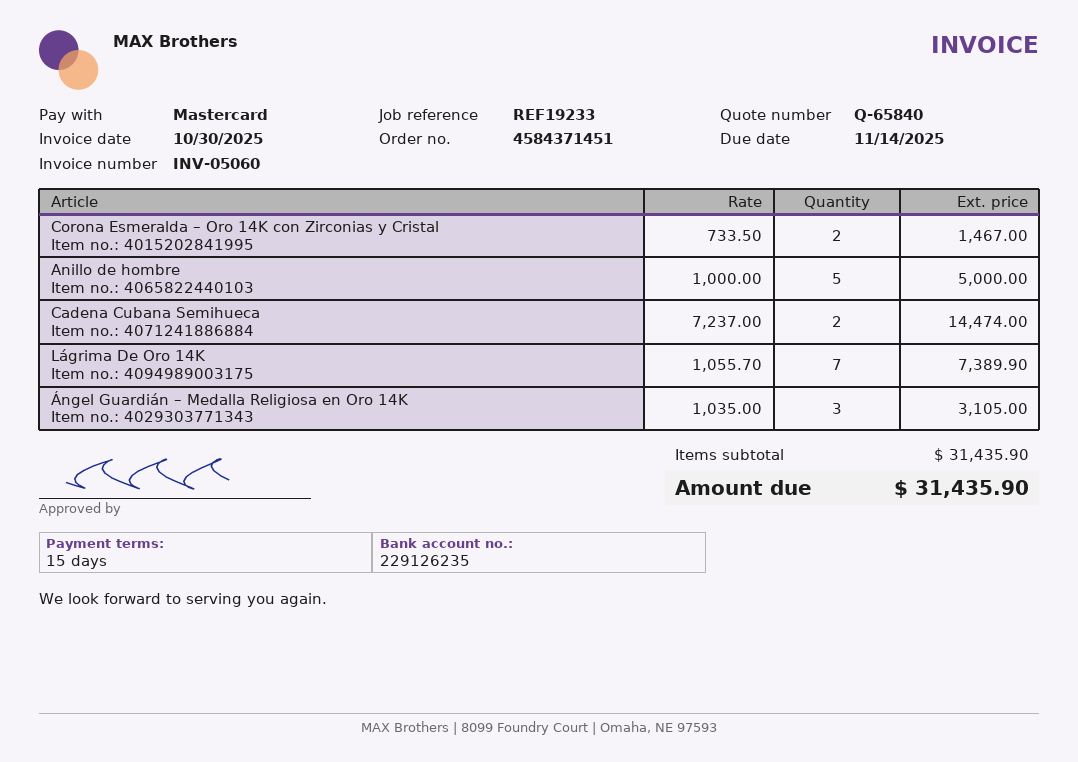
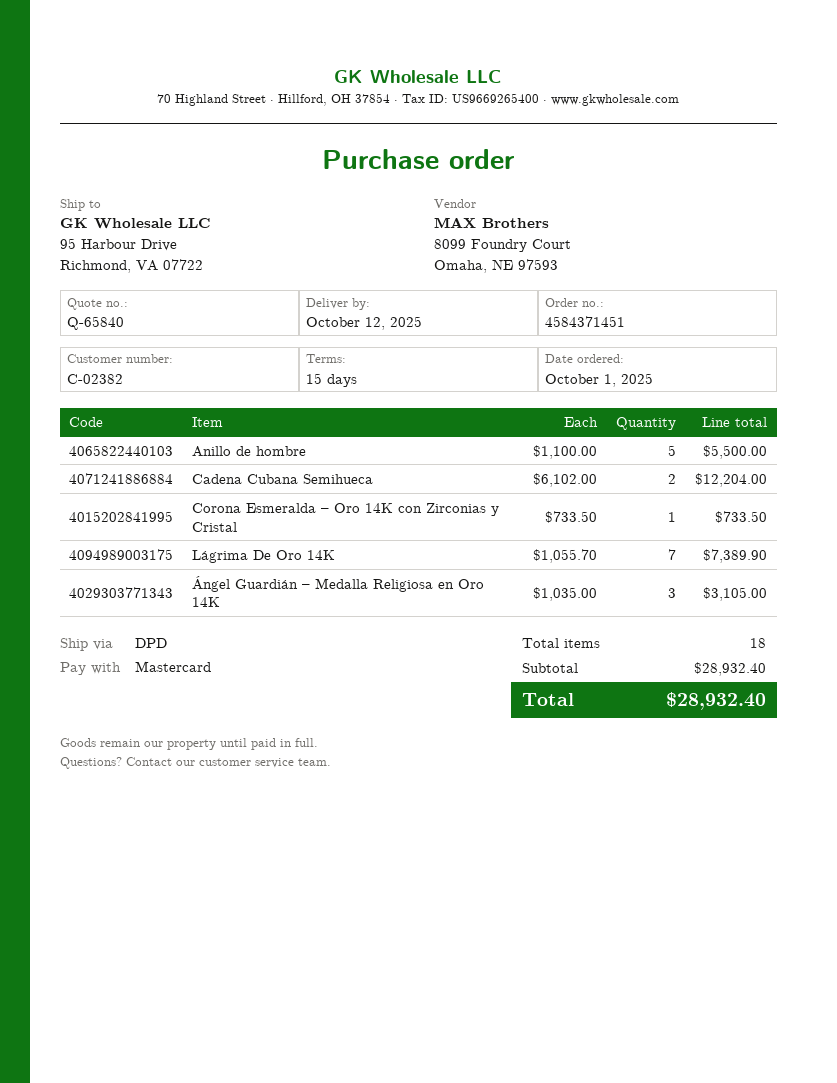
Corona Esmeralda – Oro 14K con Zirconias y Cristal: 2 x 733.50 = 1467.00 -> 1 x 733.50 = 733.50
Anillo de hombre: 5 x 1000.00 = 5000.00 -> 5 x 1100.00 = 5500.00
Cadena Cubana Semihueca: 2 x 7237.00 = 14474.00 -> 2 x 6102.00 = 12204.00
subtotal: 31435.90 -> 28932.40
total: 31435.90 -> 28932.40

